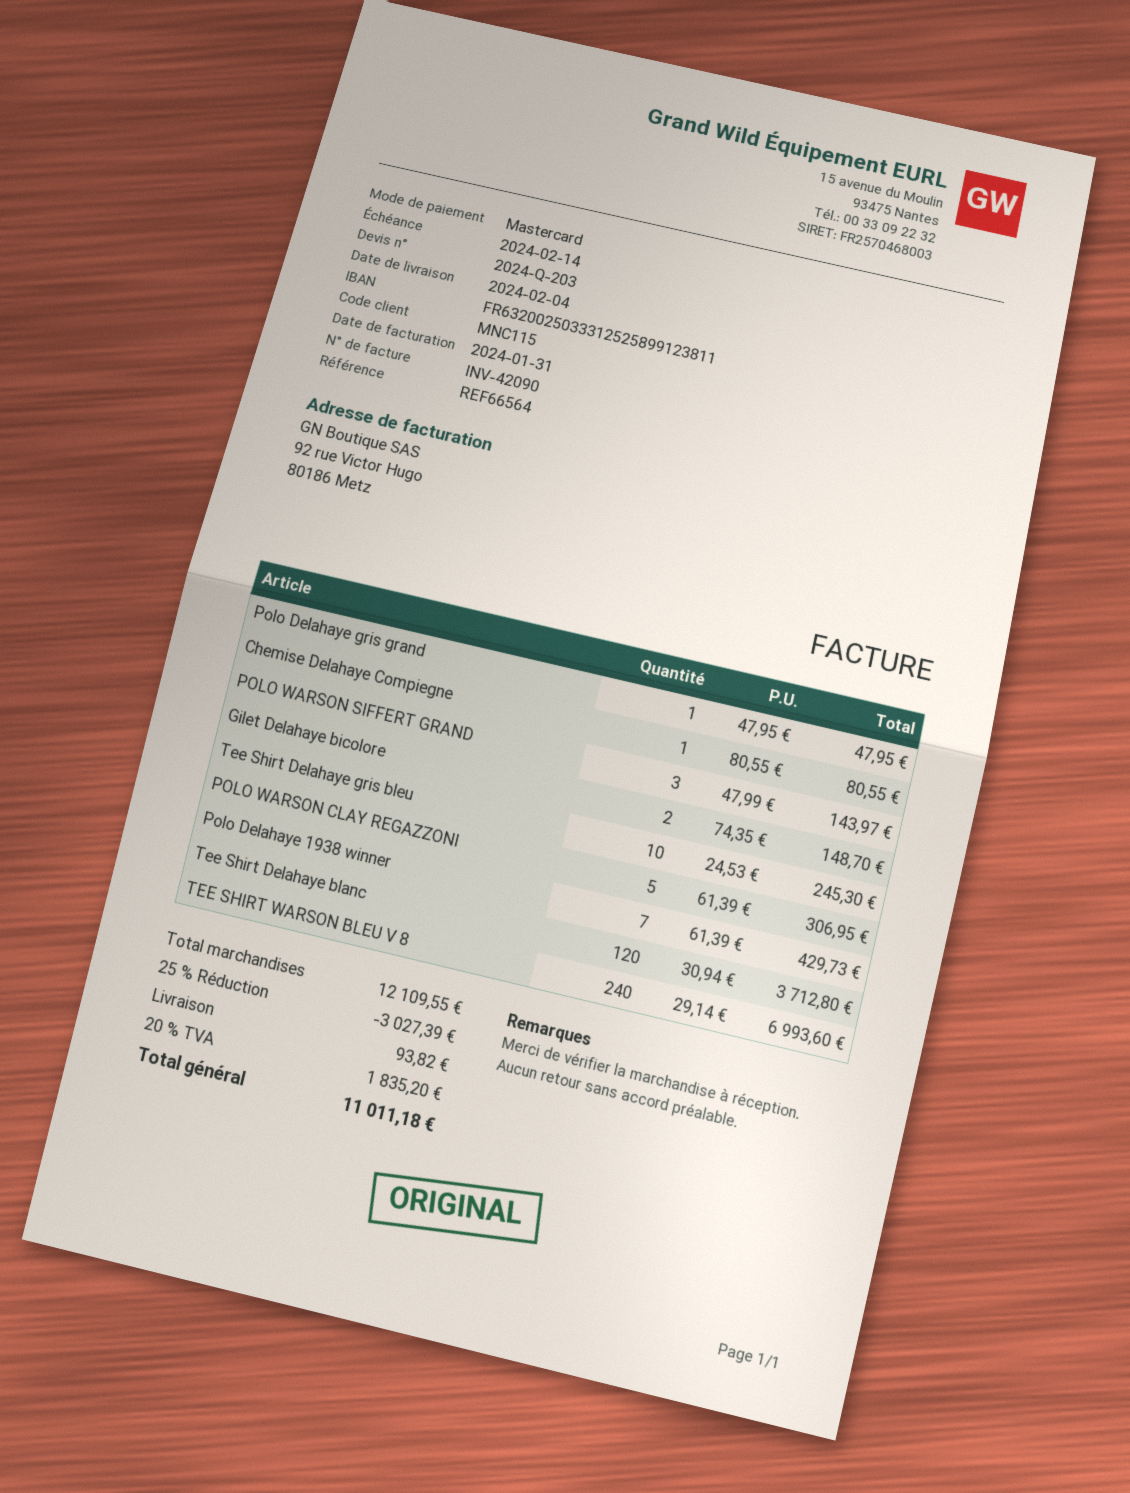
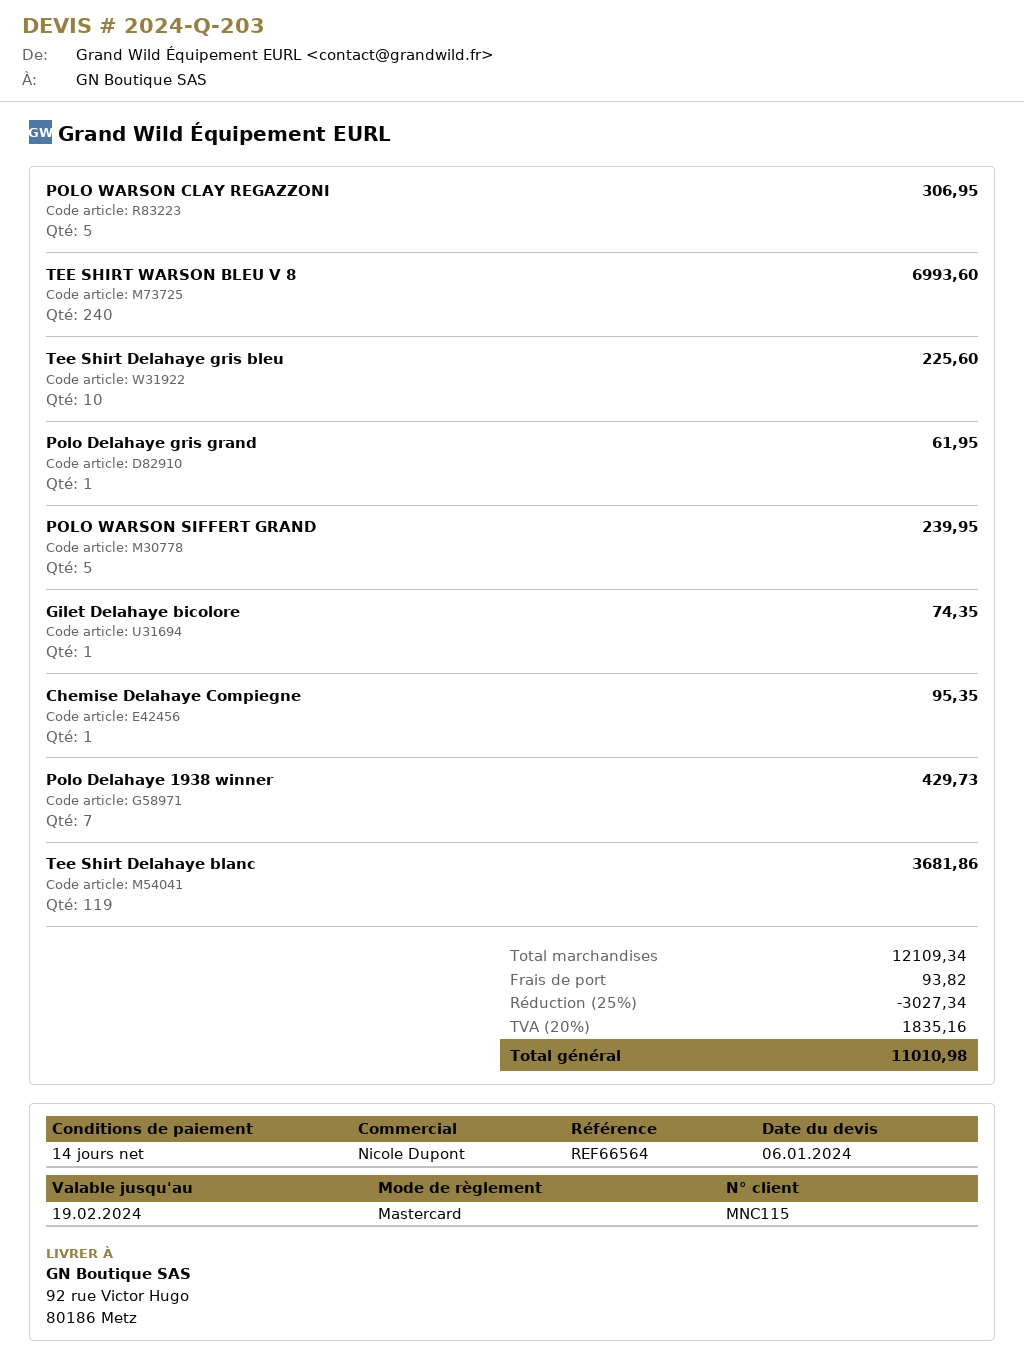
Polo Delahaye gris grand: 1 for 47.95 -> 1 for 61.95
Chemise Delahaye Compiegne: 1 for 80.55 -> 1 for 95.35
POLO WARSON SIFFERT GRAND: 3 for 143.97 -> 5 for 239.95
Gilet Delahaye bicolore: 2 for 148.70 -> 1 for 74.35
Tee Shirt Delahaye gris bleu: 10 for 245.30 -> 10 for 225.60
Tee Shirt Delahaye blanc: 120 for 3712.80 -> 119 for 3681.86
subtotal: 12109.55 -> 12109.34
discount: 25% = 3027.39 -> 25% = 3027.34
tax: 20% = 1835.20 -> 20% = 1835.16
total: 11011.18 -> 11010.98

